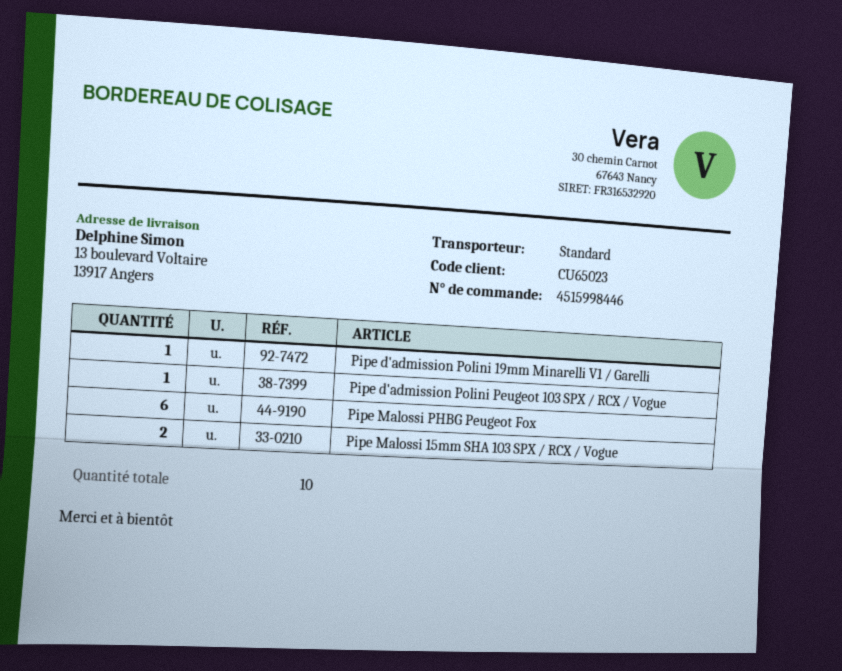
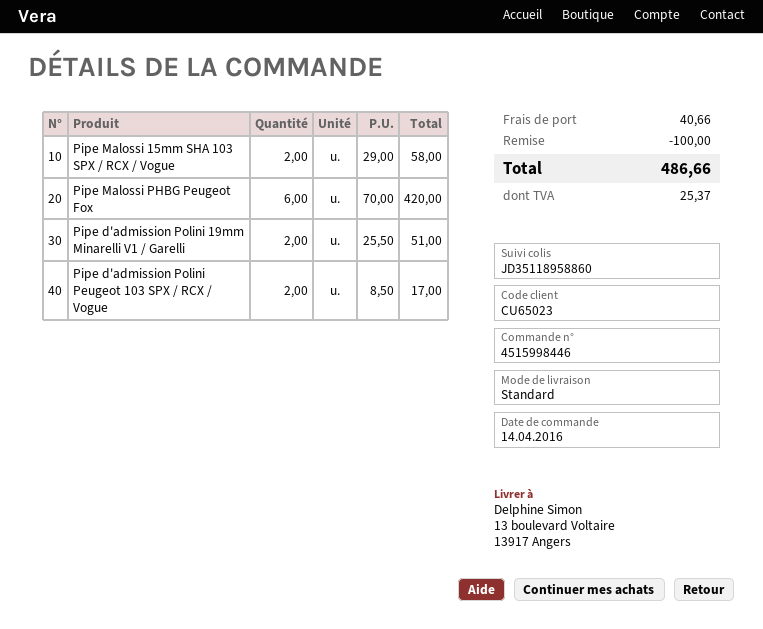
Pipe d'admission Polini 19mm Minarelli V1 / Garelli: 1 -> 2
Pipe d'admission Polini Peugeot 103 SPX / RCX / Vogue: 1 -> 2

